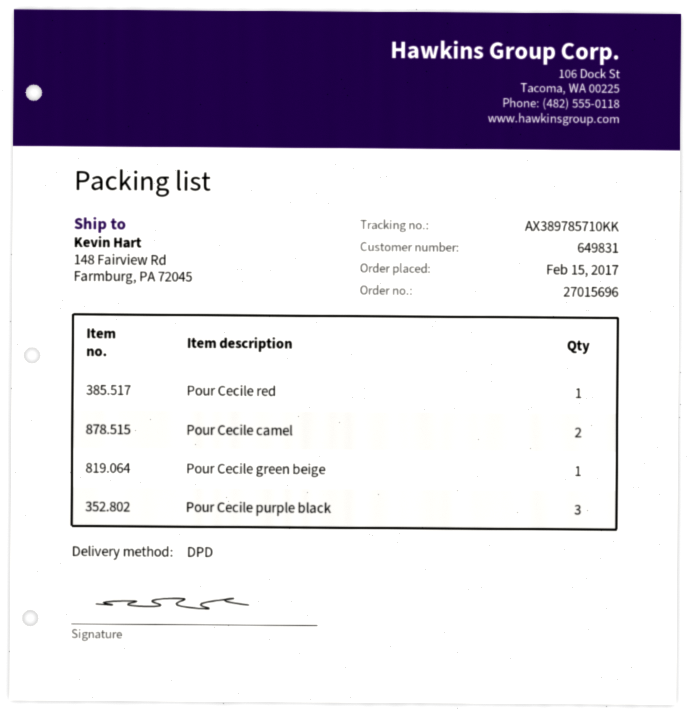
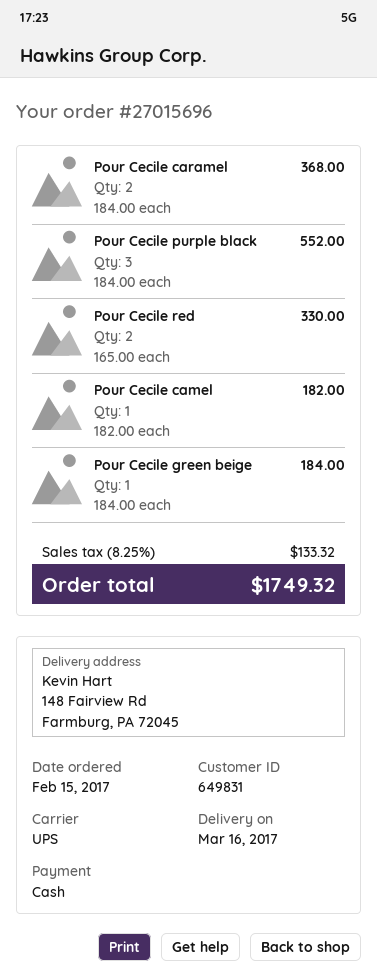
shipping method: DPD -> UPS
Pour Cecile red: 1 -> 2
Pour Cecile camel: 2 -> 1
Pour Cecile caramel: none -> 2

